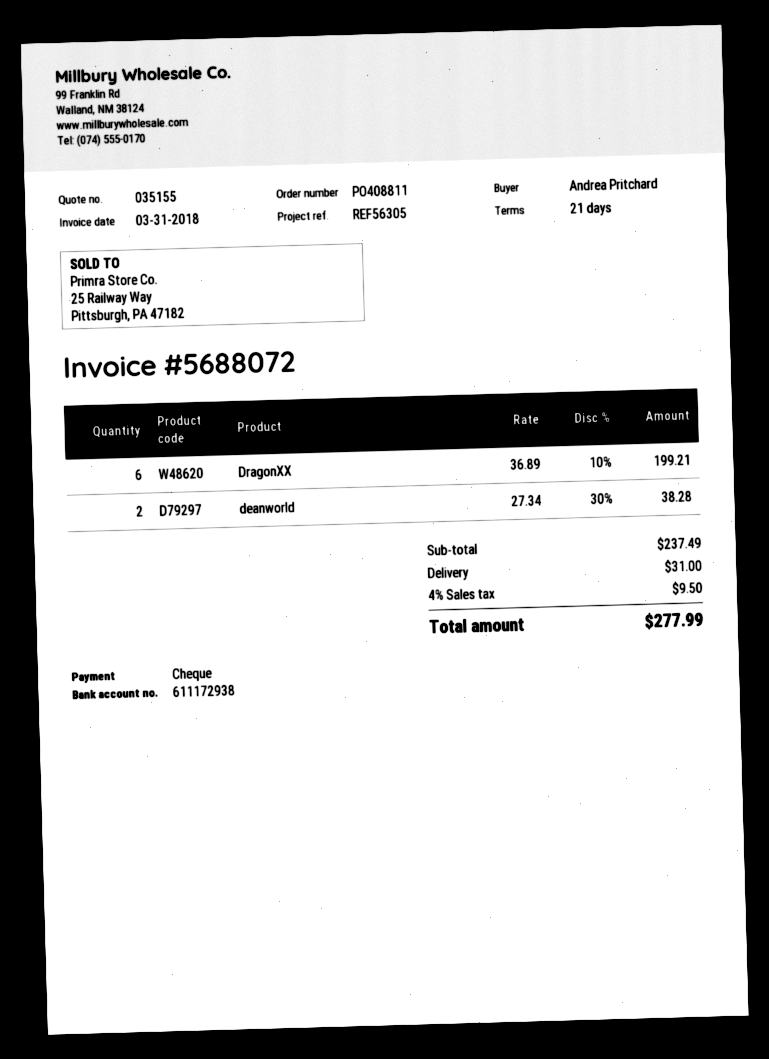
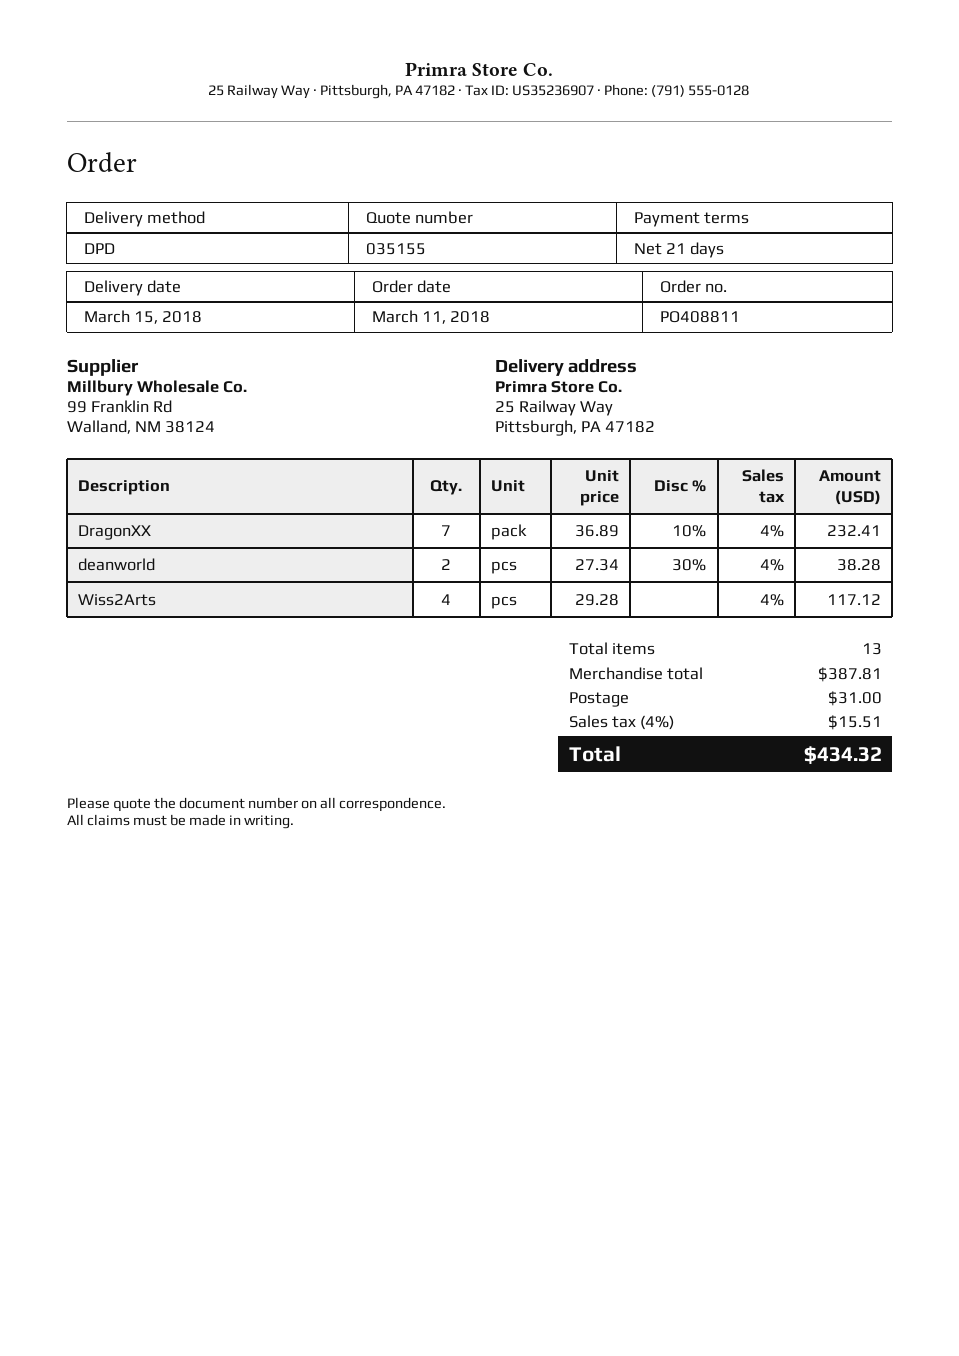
DragonXX: 6 x 36.89 - 10% = 199.21 -> 7 x 36.89 - 10% = 232.41
Wiss2Arts: none -> 4 x 29.28 = 117.12
subtotal: 237.49 -> 387.81
tax: 4% = 9.50 -> 4% = 15.51
total: 277.99 -> 434.32

